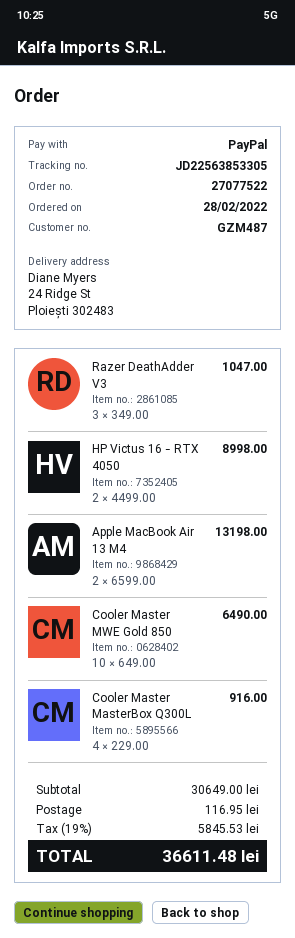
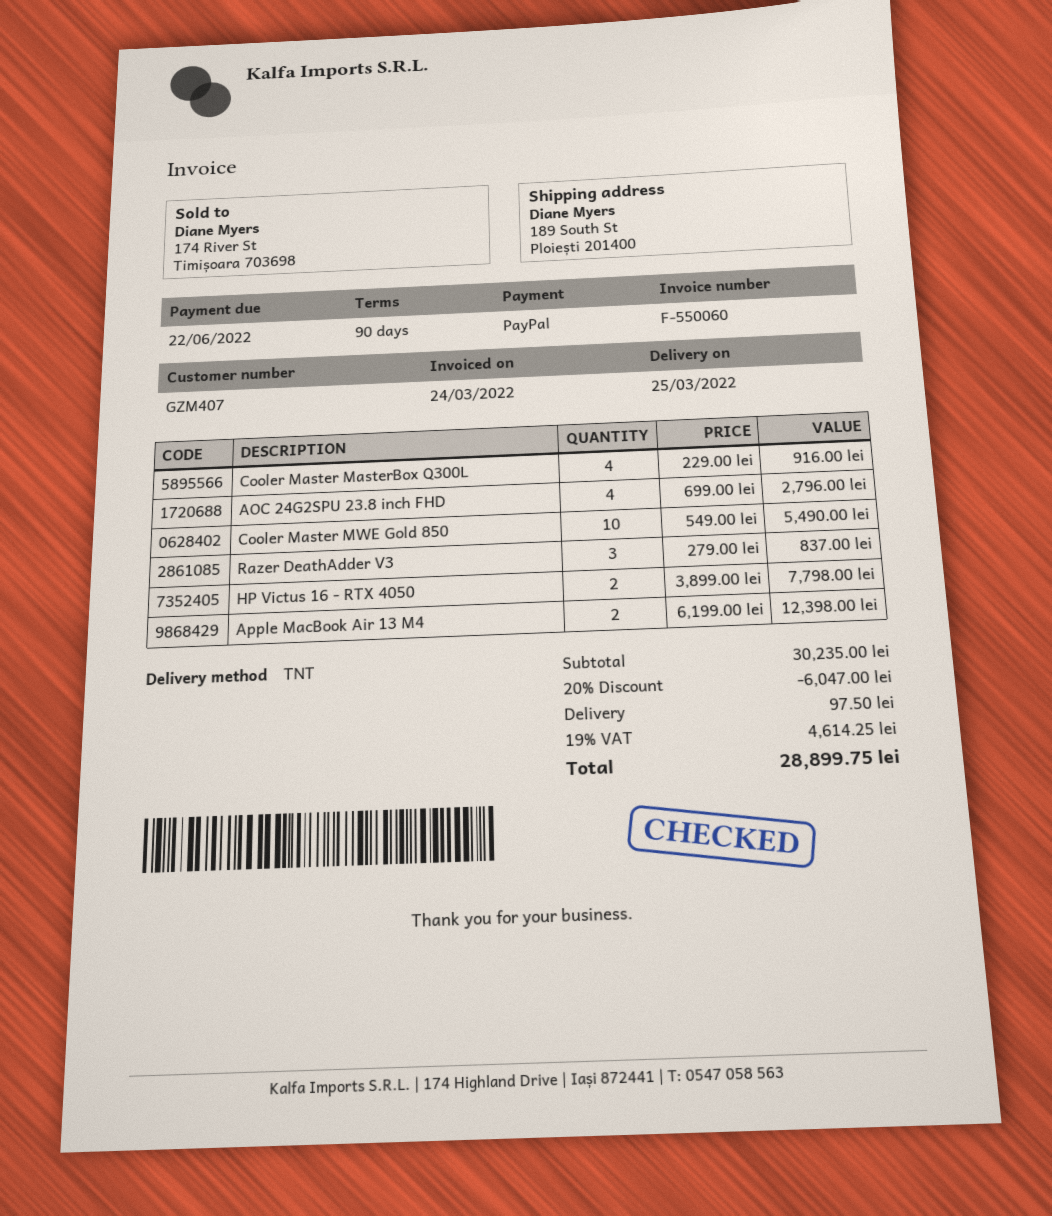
customer number: GZM487 -> GZM407
ship to: 24 Ridge St, Ploiești 302483 -> 189 South St, Ploiești 201400
Razer DeathAdder V3: 3 x 349.00 = 1047.00 -> 3 x 279.00 = 837.00
HP Victus 16 - RTX 4050: 2 x 4499.00 = 8998.00 -> 2 x 3899.00 = 7798.00
Apple MacBook Air 13 M4: 2 x 6599.00 = 13198.00 -> 2 x 6199.00 = 12398.00
Cooler Master MWE Gold 850: 10 x 649.00 = 6490.00 -> 10 x 549.00 = 5490.00
AOC 24G2SPU 23.8 inch FHD: none -> 4 x 699.00 = 2796.00
subtotal: 30649.00 -> 30235.00
discount: none -> 20% = 6047.00
shipping: 116.95 -> 97.50
tax: 19% = 5845.53 -> 19% = 4614.25
total: 36611.48 -> 28899.75

